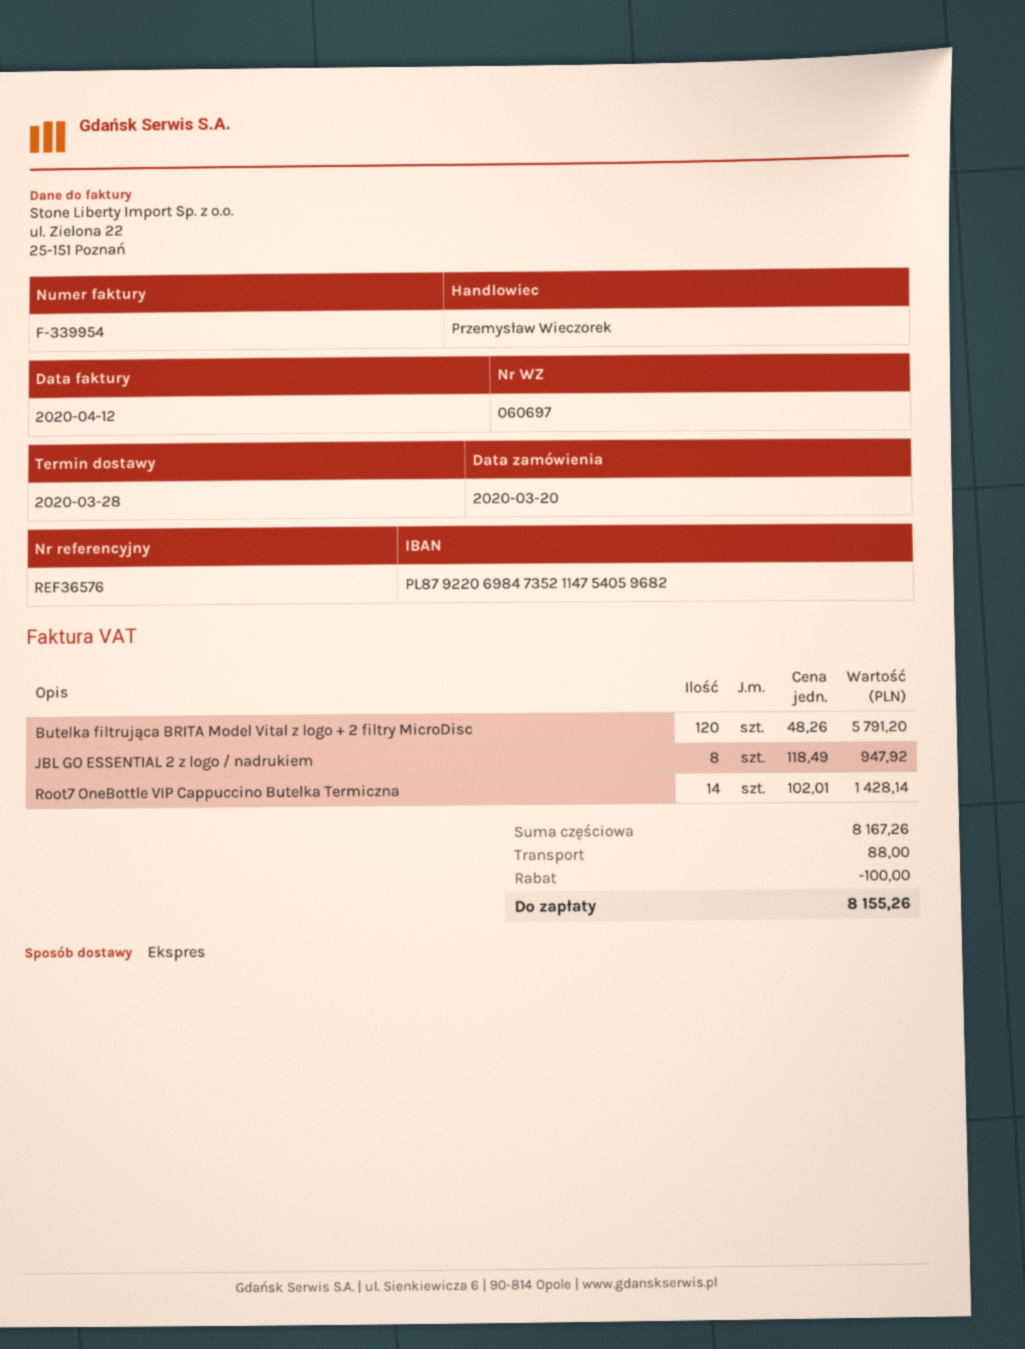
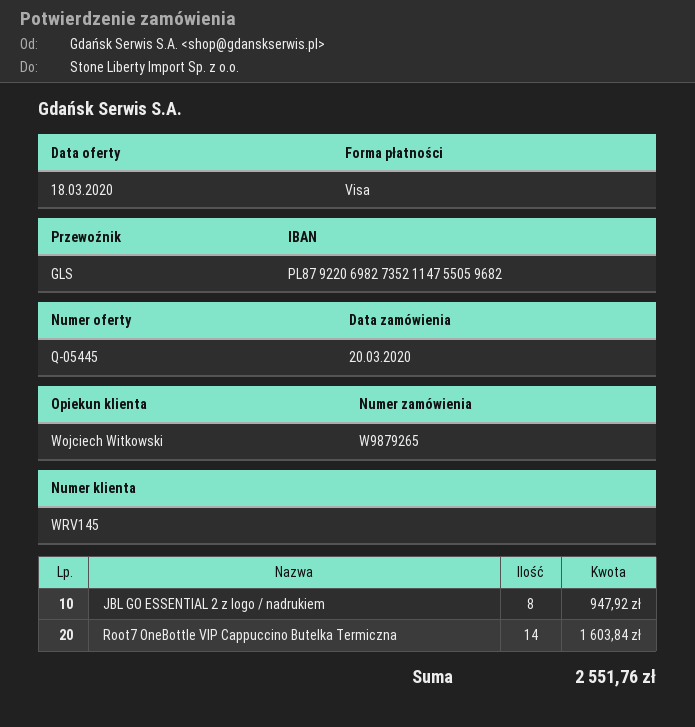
sales rep: Przemysław Wieczorek -> Wojciech Witkowski
bank account: PL87922069847352114754059682 -> PL87922069827352114755059682
shipping method: express -> GLS
Butelka filtrująca BRITA Model Vital z logo + 2 filtry MicroDisc: 120 for 5791.20 -> none
Root7 OneBottle VIP Cappuccino Butelka Termiczna: 14 for 1428.14 -> 14 for 1603.84
discount: 100.00 -> none
shipping: 88.00 -> none
total: 8155.26 -> 2551.76

